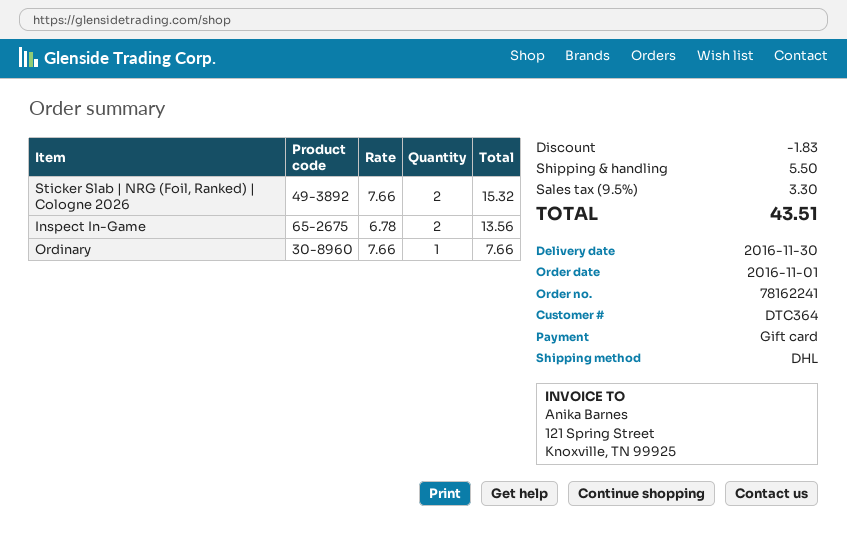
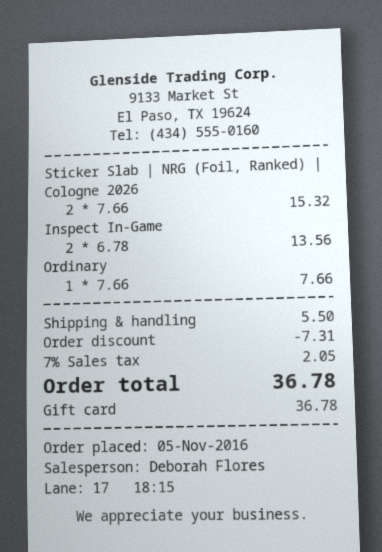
order date: 2016-11-01 -> 2016-11-05
discount: 1.83 -> 7.31
tax: 9.5% = 3.30 -> 7% = 2.05
total: 43.51 -> 36.78

